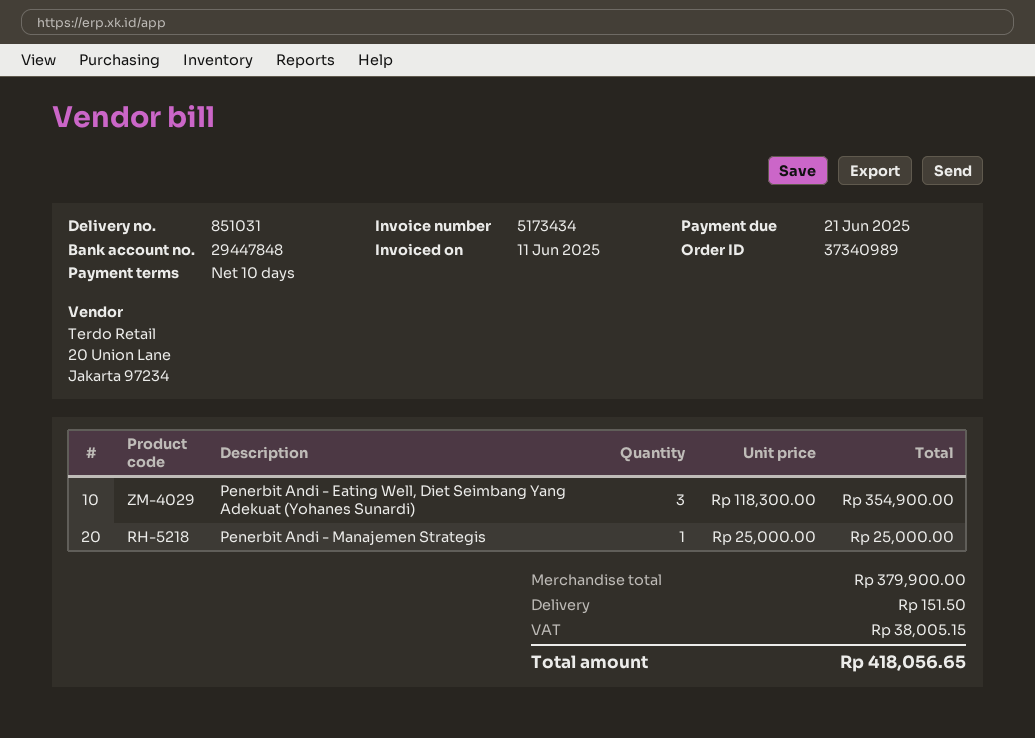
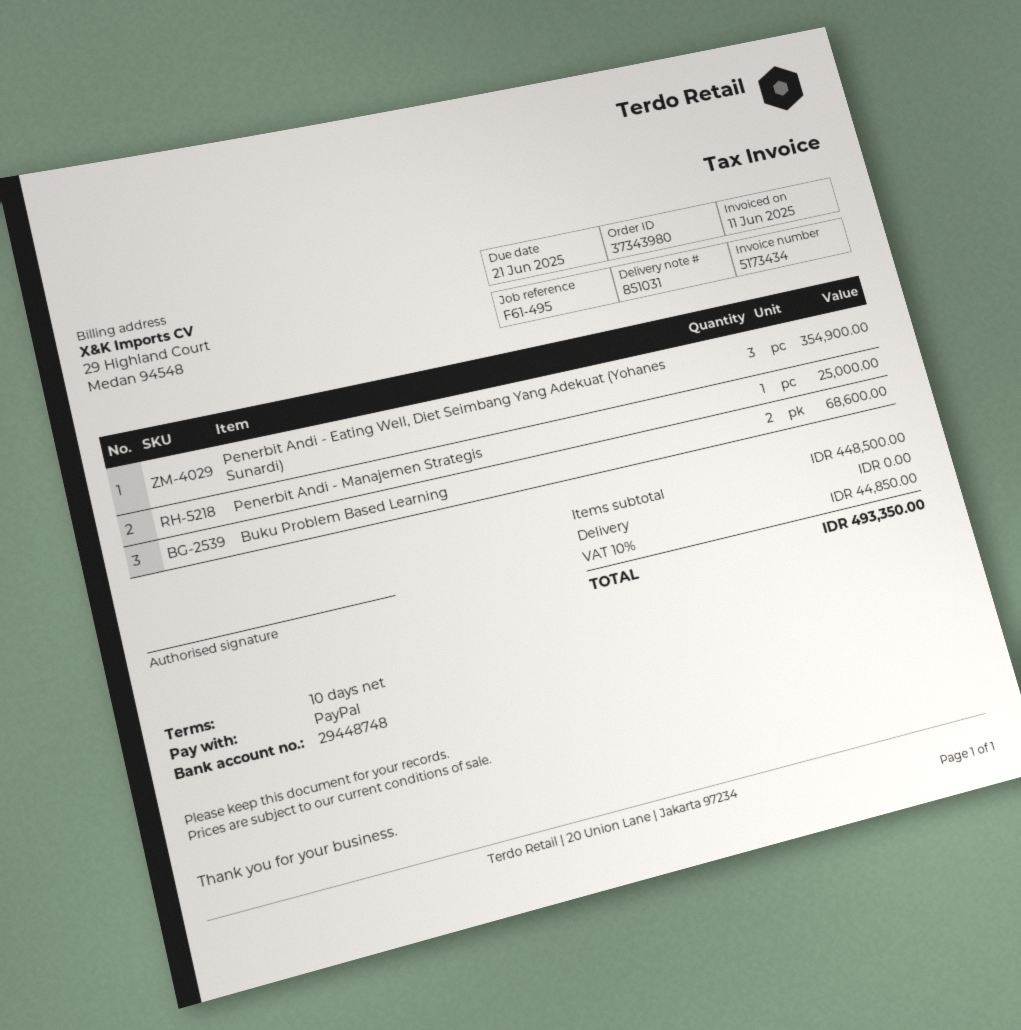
order number: 37340989 -> 37343980
bank account: 29447848 -> 29448748
Buku Problem Based Learning: none -> 2 for 68600.00
subtotal: 379900.00 -> 448500.00
shipping: 151.50 -> 0.00
tax: 38005.15 -> 44850.00
total: 418056.65 -> 493350.00

